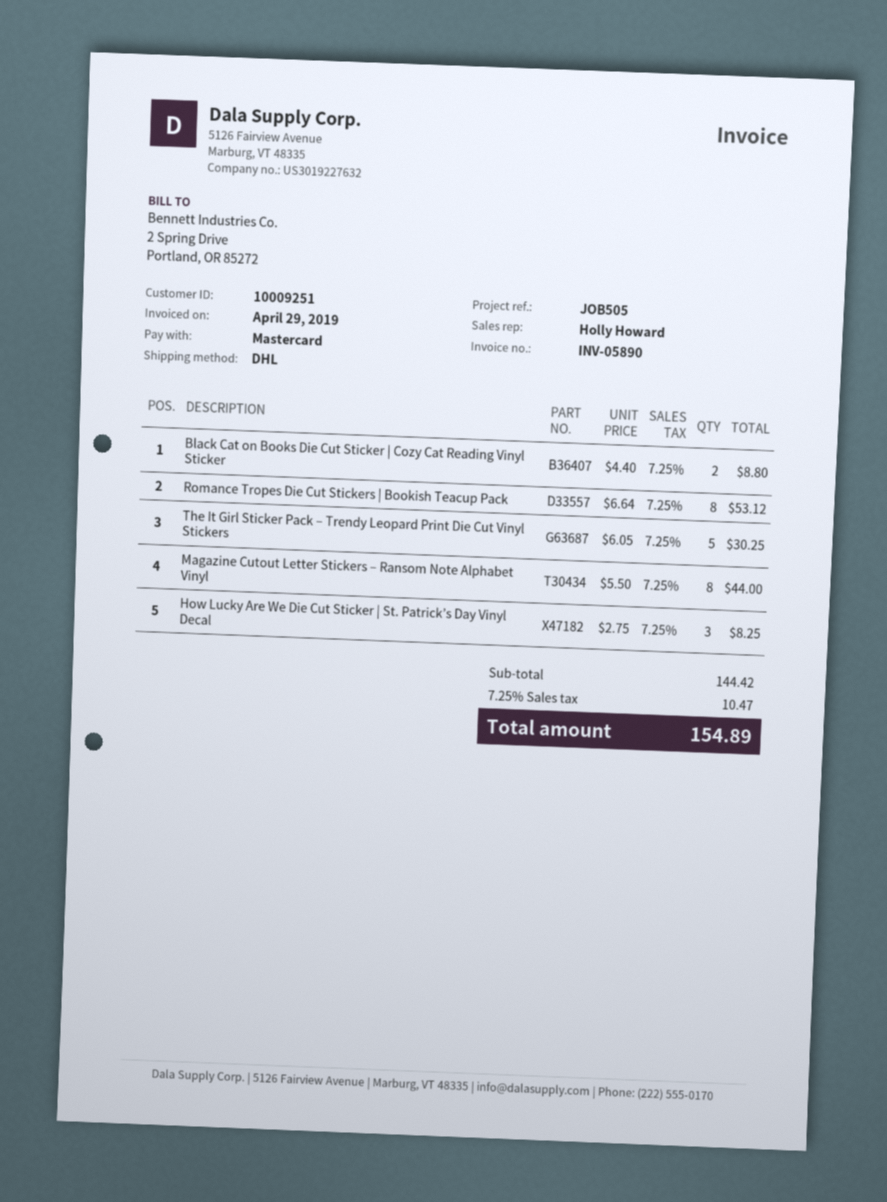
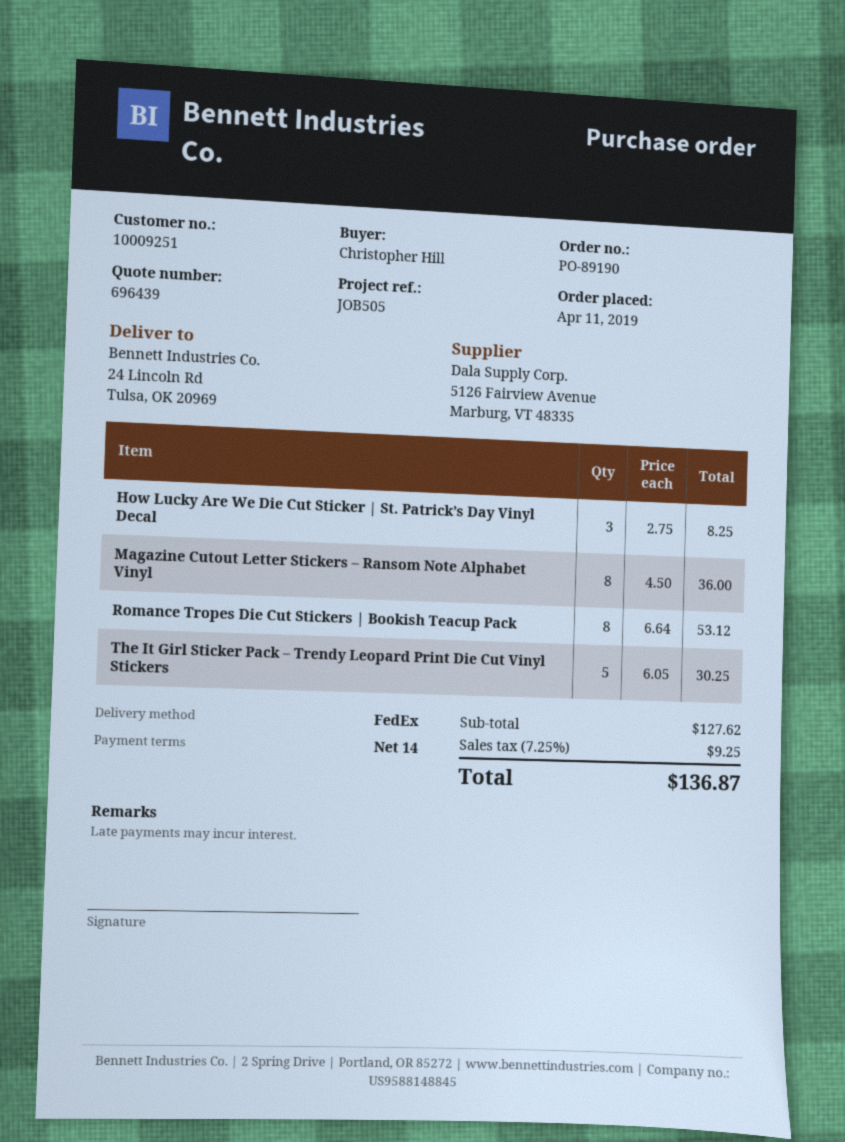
shipping method: DHL -> FedEx
Black Cat on Books Die Cut Sticker | Cozy Cat Reading Vinyl Sticker: 2 x 4.40 = 8.80 -> none
Magazine Cutout Letter Stickers – Ransom Note Alphabet Vinyl: 8 x 5.50 = 44.00 -> 8 x 4.50 = 36.00
subtotal: 144.42 -> 127.62
tax: 7.25% = 10.47 -> 7.25% = 9.25
total: 154.89 -> 136.87

